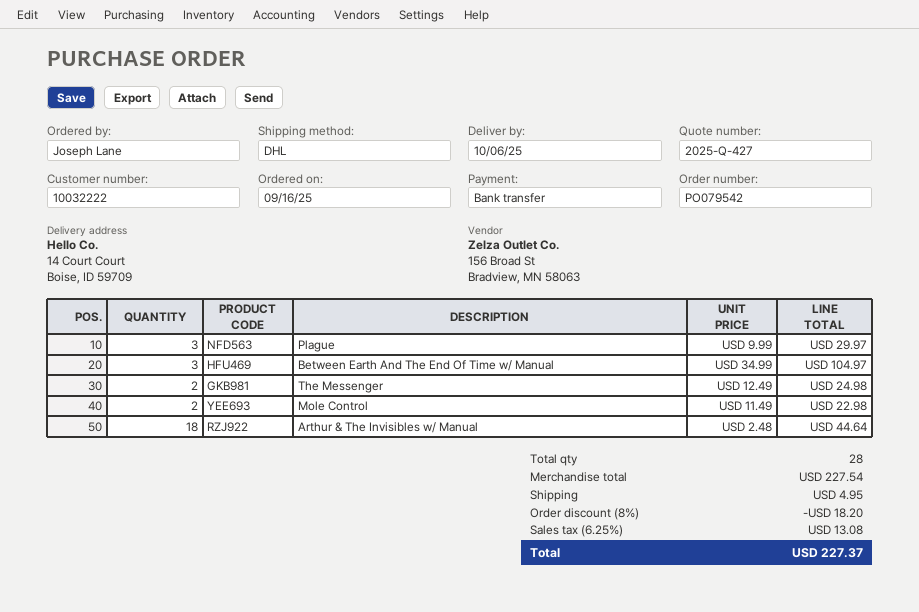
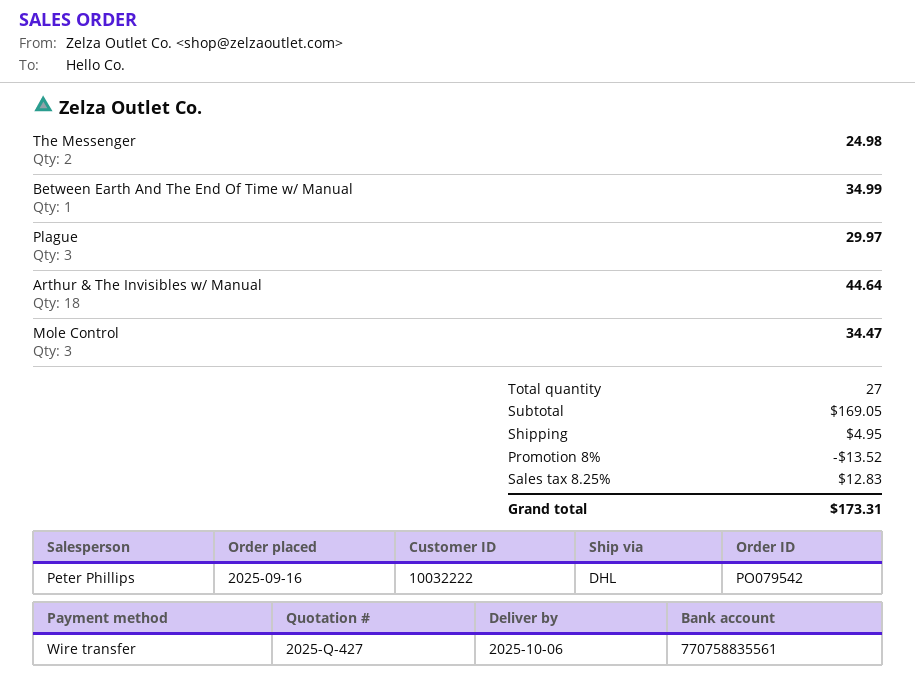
Between Earth And The End Of Time w/ Manual: 3 for 104.97 -> 1 for 34.99
Mole Control: 2 for 22.98 -> 3 for 34.47
total quantity: 28 -> 27
subtotal: 227.54 -> 169.05
discount: 8% = 18.20 -> 8% = 13.52
tax: 6.25% = 13.08 -> 8.25% = 12.83
total: 227.37 -> 173.31

